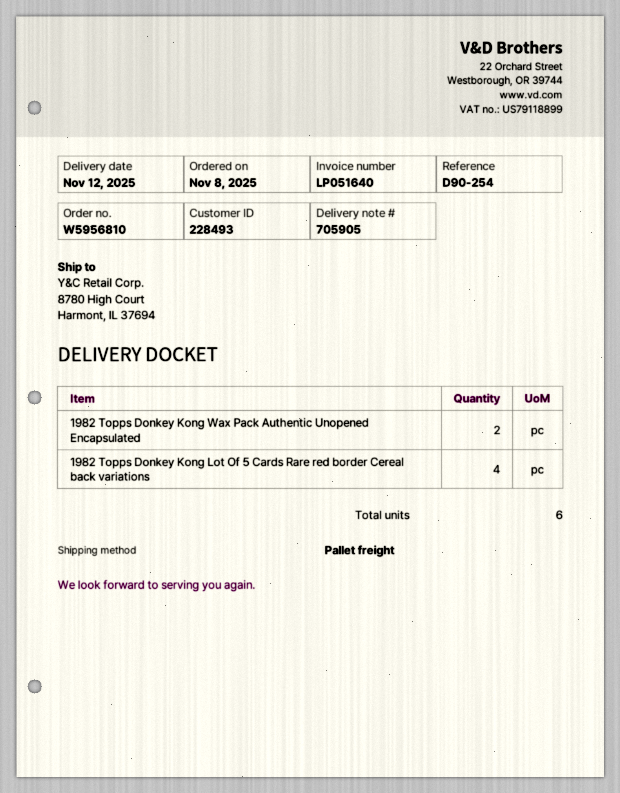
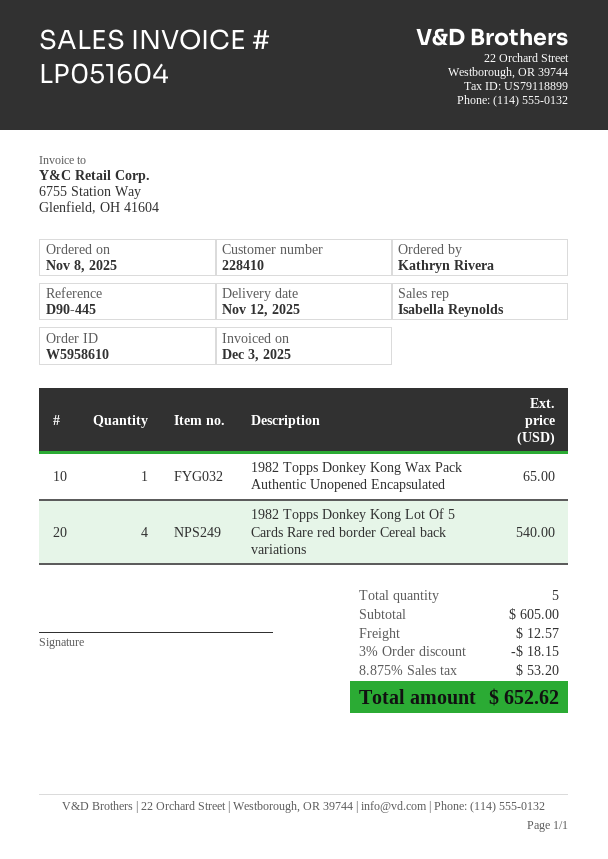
order number: W5956810 -> W5958610
invoice number: LP051640 -> LP051604
customer number: 228493 -> 228410
reference: D90-254 -> D90-445
1982 Topps Donkey Kong Wax Pack Authentic Unopened Encapsulated: 2 -> 1
total quantity: 6 -> 5

